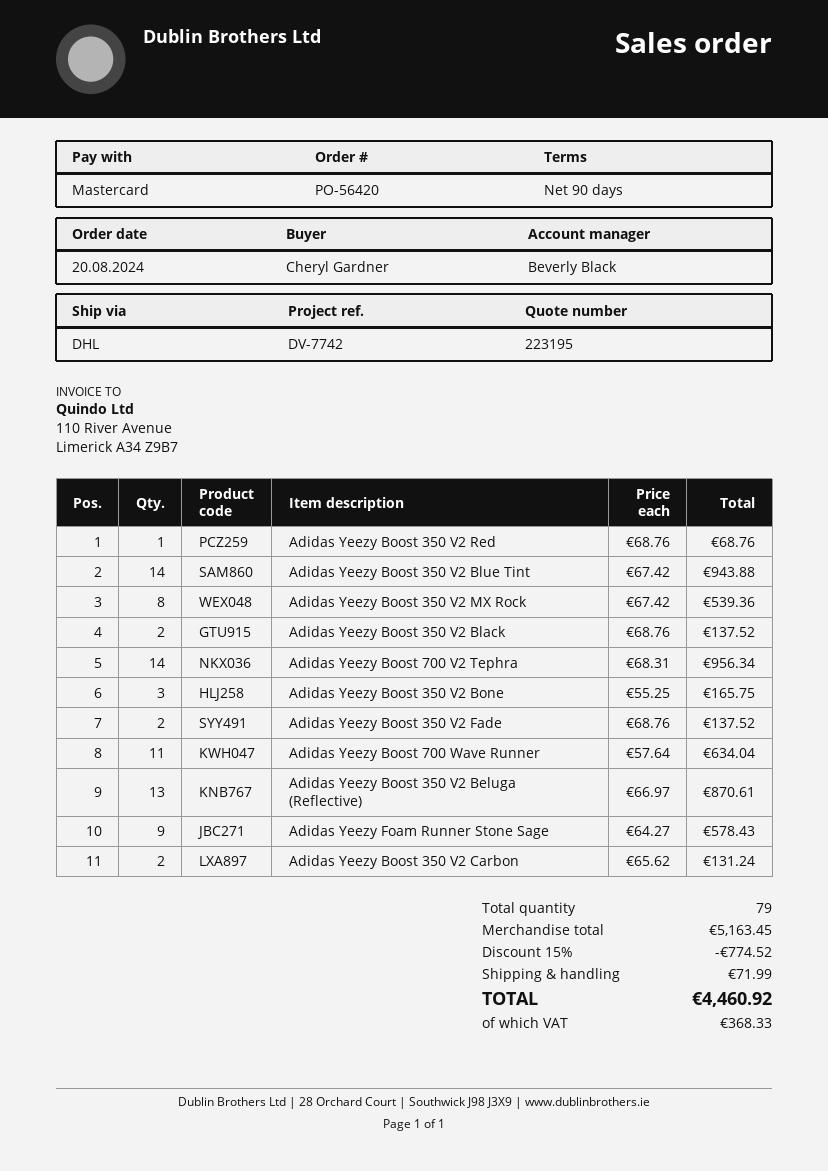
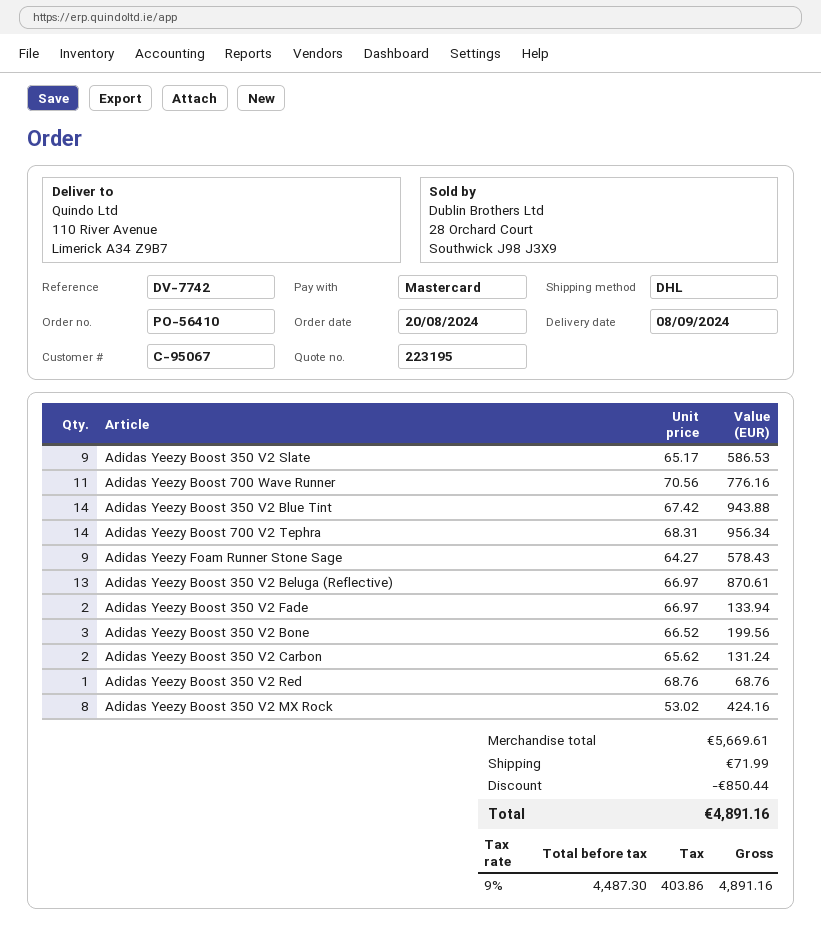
order number: PO-56420 -> PO-56410
Adidas Yeezy Boost 350 V2 MX Rock: 8 x 67.42 = 539.36 -> 8 x 53.02 = 424.16
Adidas Yeezy Boost 350 V2 Black: 2 x 68.76 = 137.52 -> none
Adidas Yeezy Boost 350 V2 Bone: 3 x 55.25 = 165.75 -> 3 x 66.52 = 199.56
Adidas Yeezy Boost 350 V2 Fade: 2 x 68.76 = 137.52 -> 2 x 66.97 = 133.94
Adidas Yeezy Boost 700 Wave Runner: 11 x 57.64 = 634.04 -> 11 x 70.56 = 776.16
Adidas Yeezy Boost 350 V2 Slate: none -> 9 x 65.17 = 586.53
subtotal: 5163.45 -> 5669.61
discount: 774.52 -> 850.44
tax: 368.33 -> 403.86
total: 4460.92 -> 4891.16

